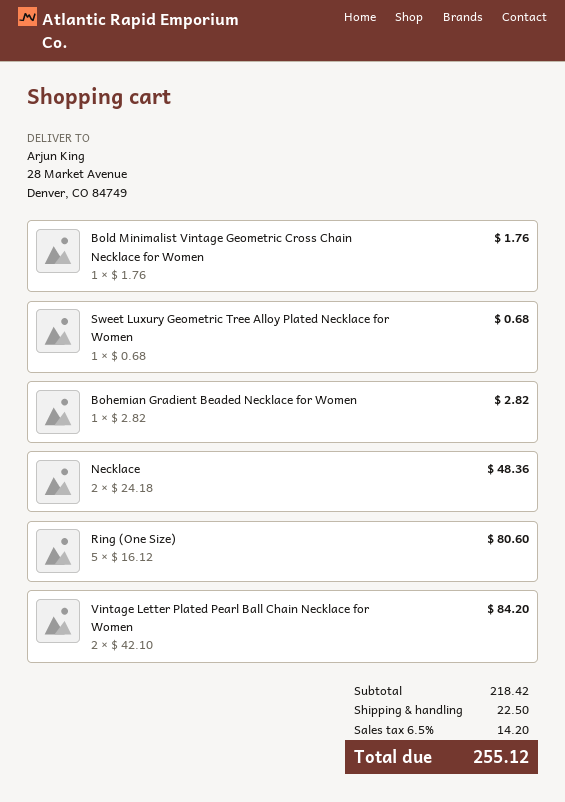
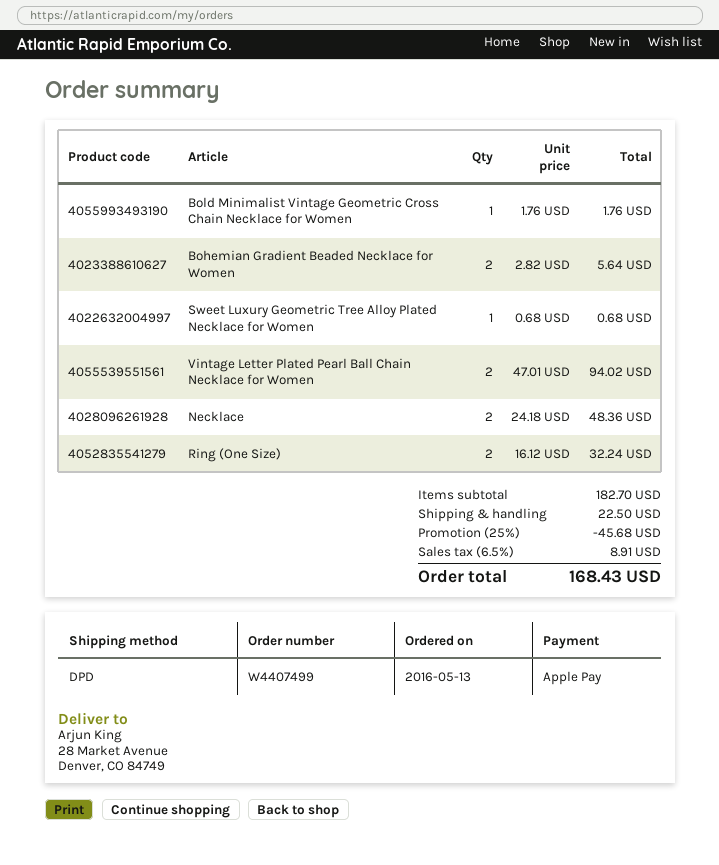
Bohemian Gradient Beaded Necklace for Women: 1 x 2.82 = 2.82 -> 2 x 2.82 = 5.64
Ring (One Size): 5 x 16.12 = 80.60 -> 2 x 16.12 = 32.24
Vintage Letter Plated Pearl Ball Chain Necklace for Women: 2 x 42.10 = 84.20 -> 2 x 47.01 = 94.02
subtotal: 218.42 -> 182.70
discount: none -> 25% = 45.68
tax: 6.5% = 14.20 -> 6.5% = 8.91
total: 255.12 -> 168.43

